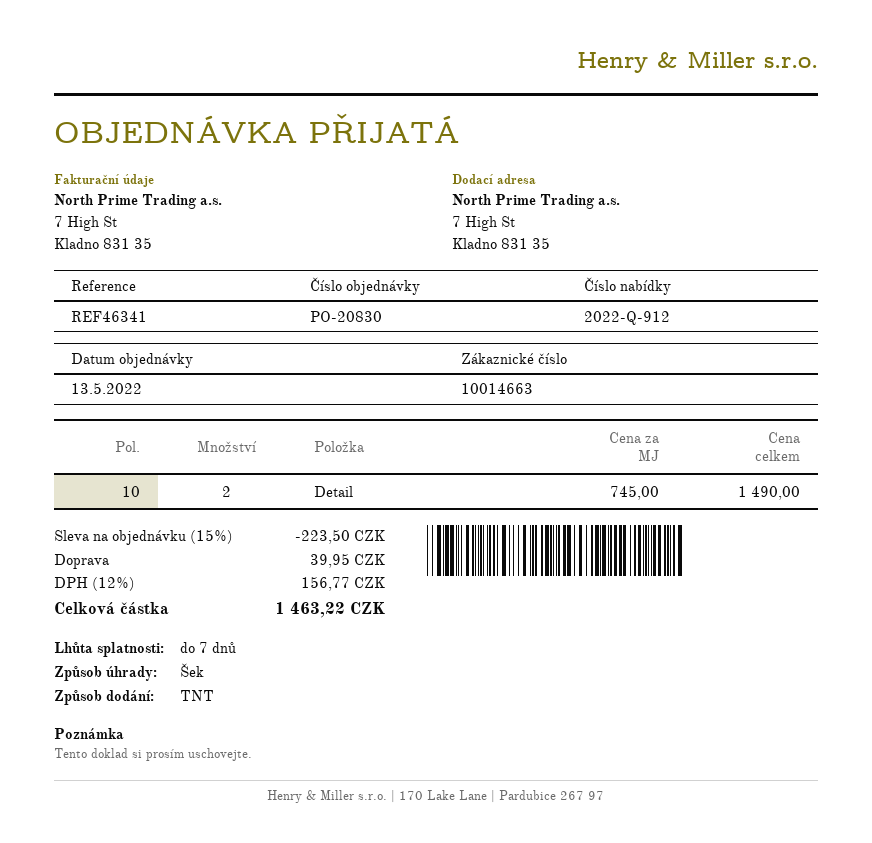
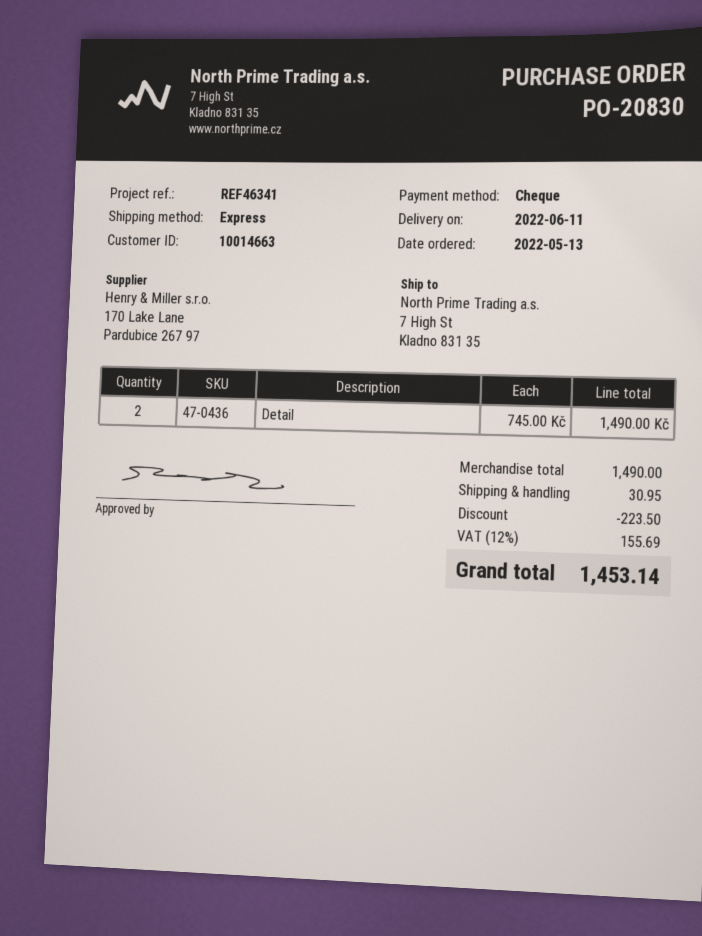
shipping method: TNT -> express
shipping: 39.95 -> 30.95
tax: 12% = 156.77 -> 12% = 155.69
total: 1463.22 -> 1453.14

